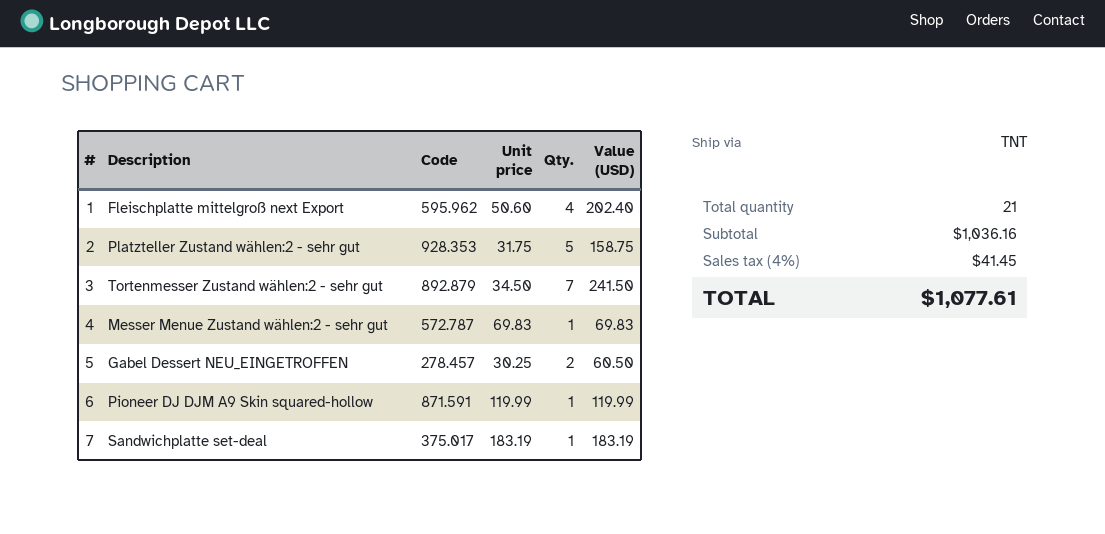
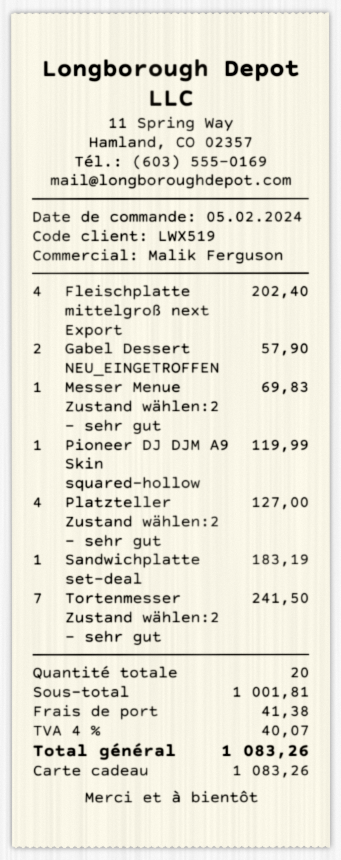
Platzteller Zustand wählen:2 - sehr gut: 5 for 158.75 -> 4 for 127.00
Gabel Dessert NEU_EINGETROFFEN: 2 for 60.50 -> 2 for 57.90
total quantity: 21 -> 20
subtotal: 1036.16 -> 1001.81
shipping: none -> 41.38
tax: 4% = 41.45 -> 4% = 40.07
total: 1077.61 -> 1083.26

